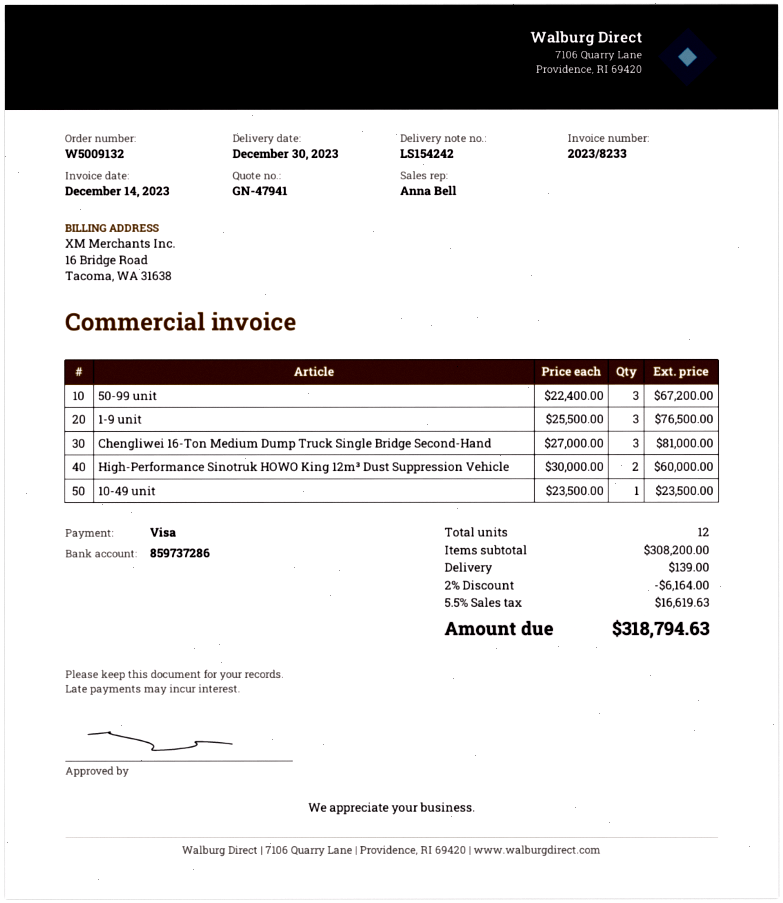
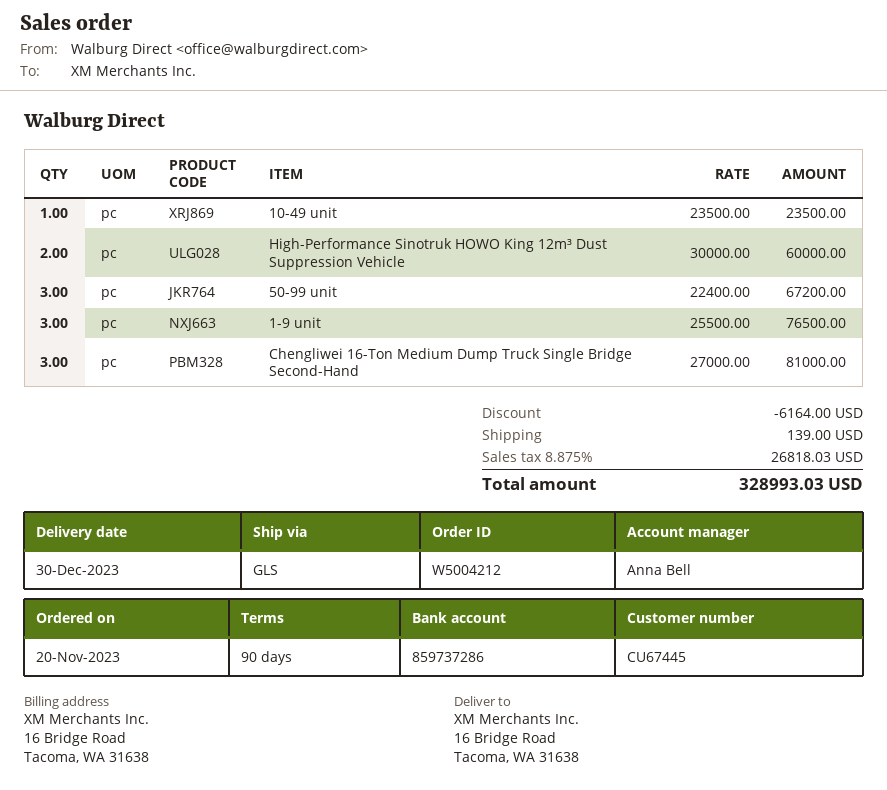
order number: W5009132 -> W5004212
tax: 5.5% = 16619.63 -> 8.875% = 26818.03
total: 318794.63 -> 328993.03

